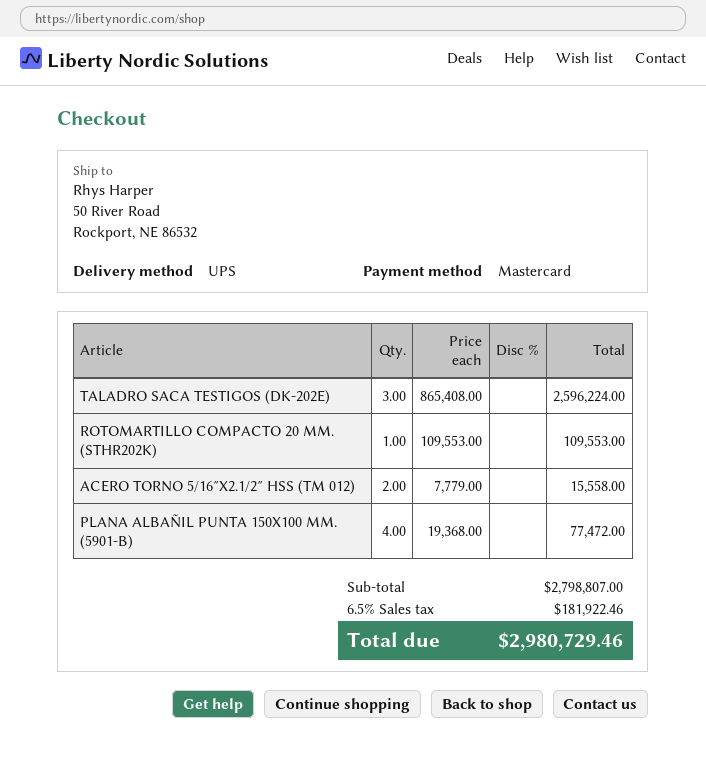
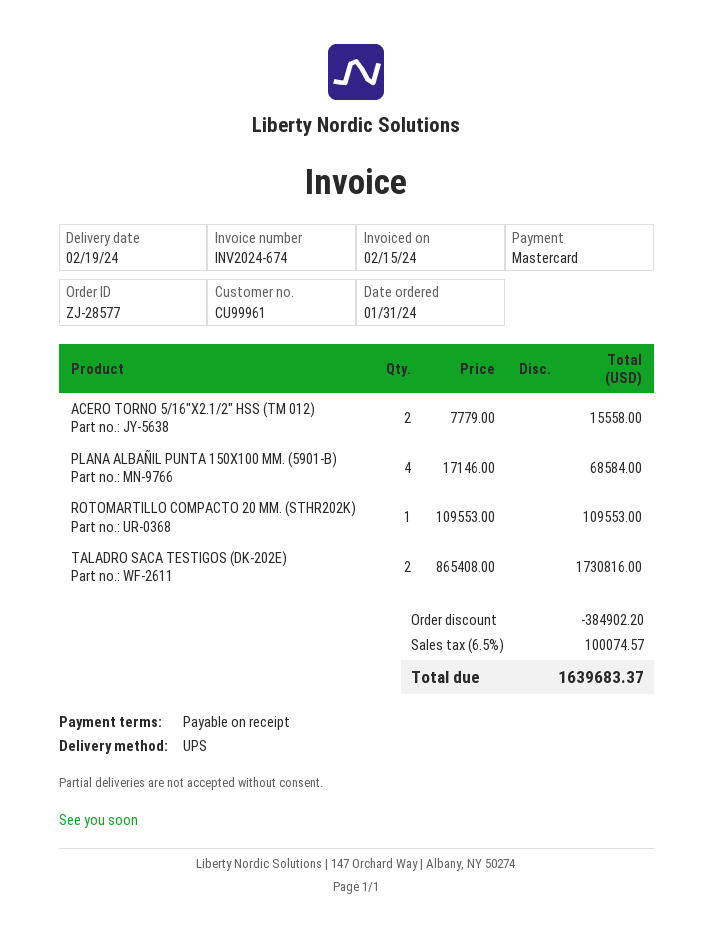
TALADRO SACA TESTIGOS (DK-202E): 3 x 865408.00 = 2596224.00 -> 2 x 865408.00 = 1730816.00
PLANA ALBAÑIL PUNTA 150X100 MM. (5901-B): 4 x 19368.00 = 77472.00 -> 4 x 17146.00 = 68584.00
discount: none -> 384902.20
tax: 6.5% = 181922.46 -> 6.5% = 100074.57
total: 2980729.46 -> 1639683.37

